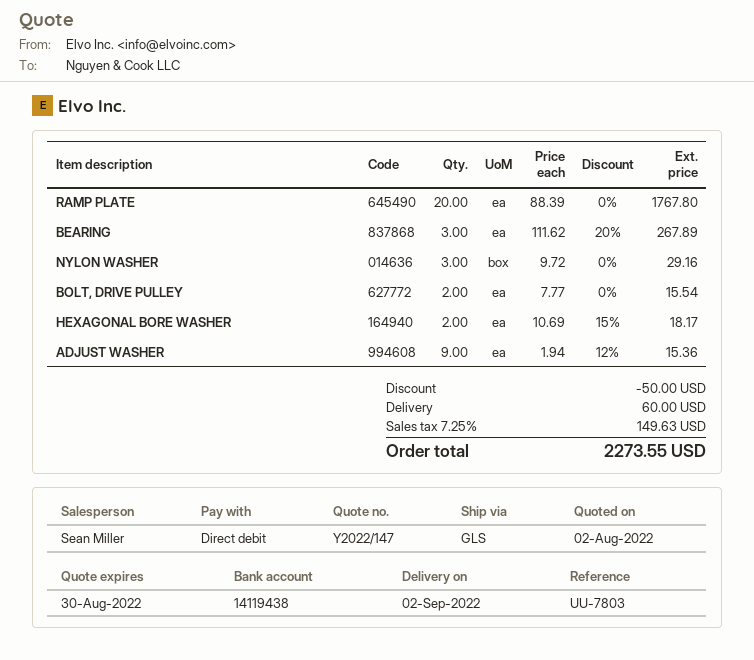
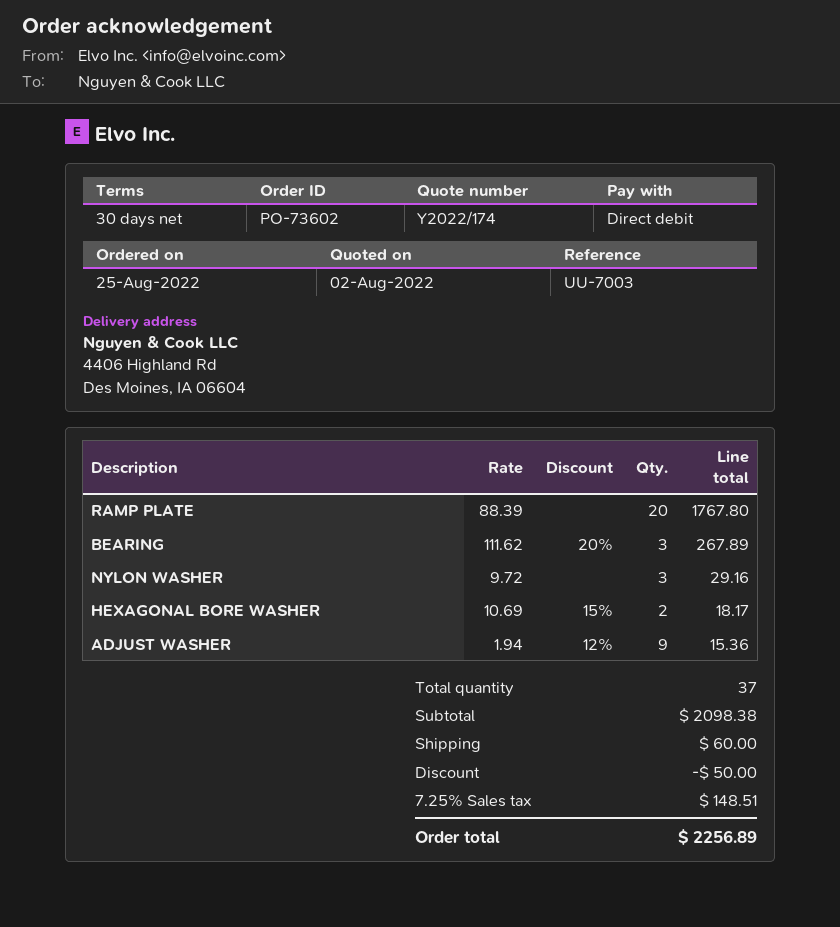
quote number: Y2022/147 -> Y2022/174
reference: UU-7803 -> UU-7003
BOLT, DRIVE PULLEY: 2 x 7.77 = 15.54 -> none
tax: 7.25% = 149.63 -> 7.25% = 148.51
total: 2273.55 -> 2256.89

